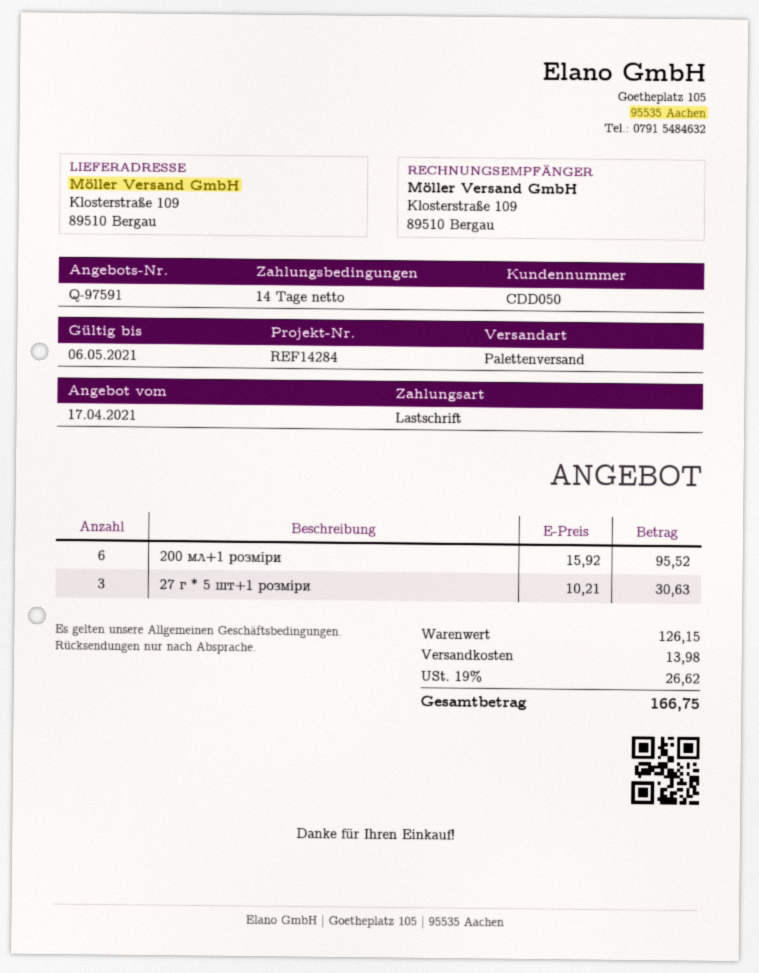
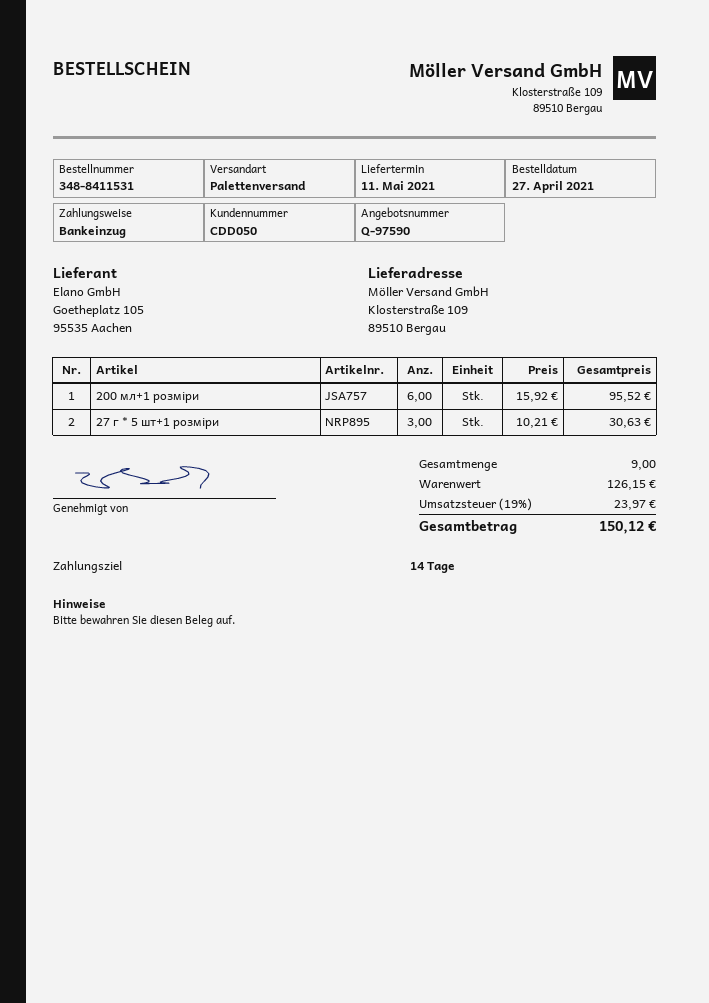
quote number: Q-97591 -> Q-97590
shipping: 13.98 -> none
tax: 19% = 26.62 -> 19% = 23.97
total: 166.75 -> 150.12

